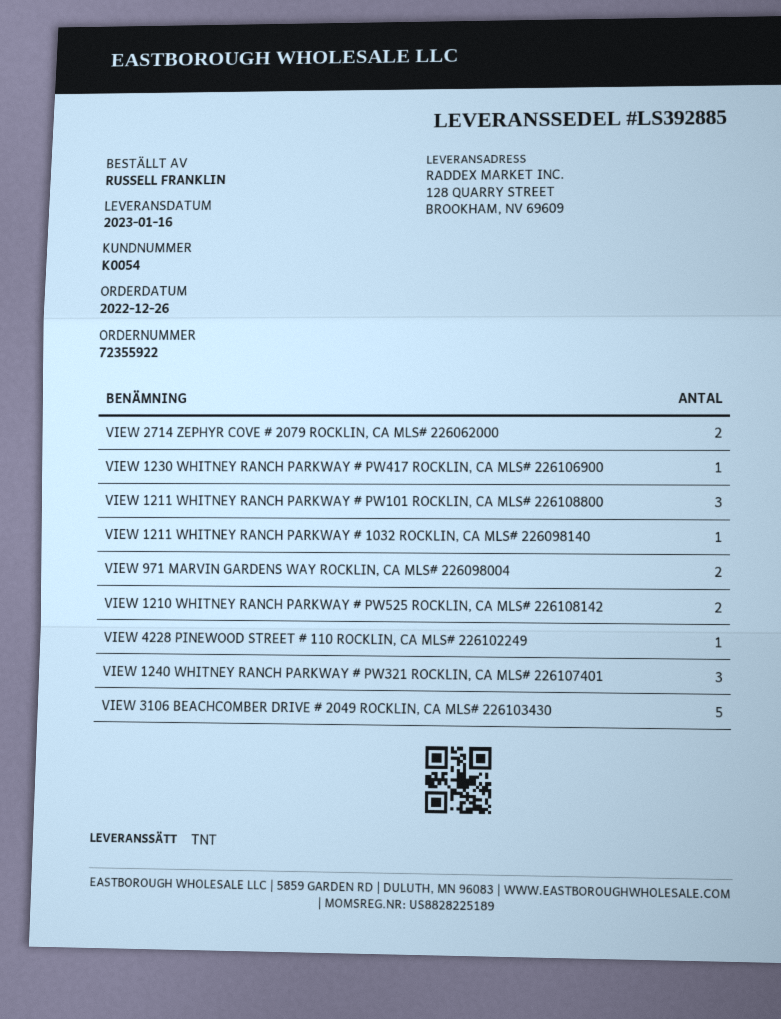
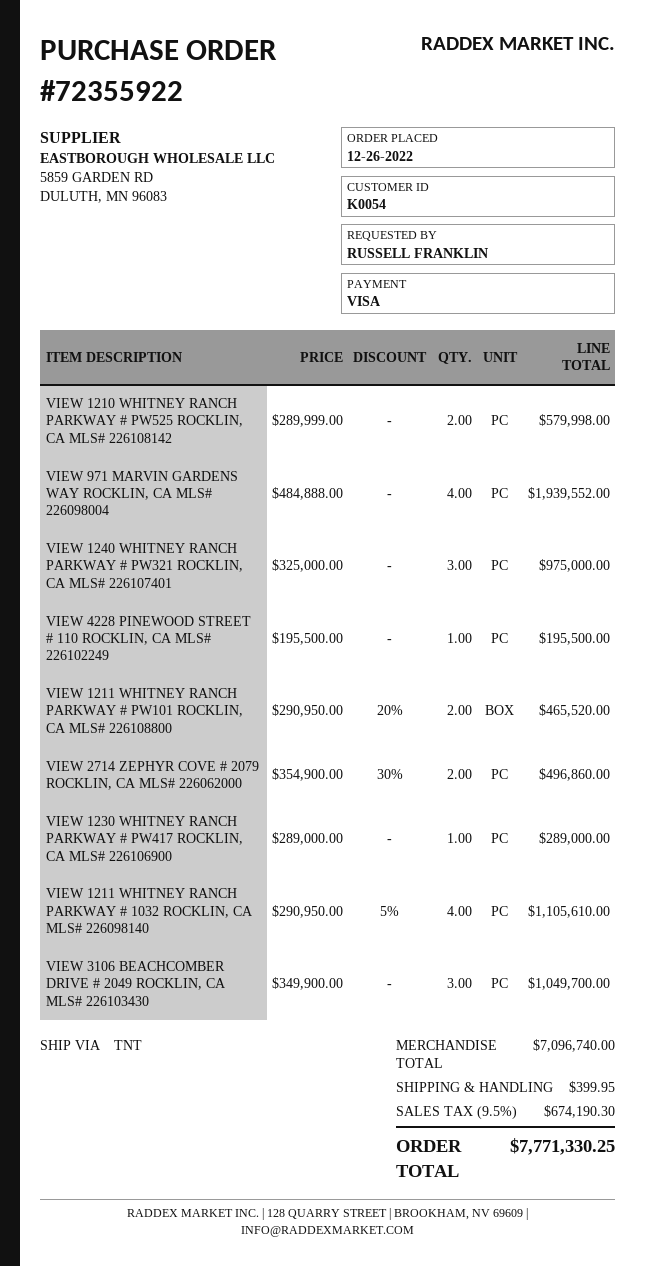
VIEW 1211 WHITNEY RANCH PARKWAY # PW101 ROCKLIN, CA MLS# 226108800: 3 -> 2
VIEW 1211 WHITNEY RANCH PARKWAY # 1032 ROCKLIN, CA MLS# 226098140: 1 -> 4
VIEW 971 MARVIN GARDENS WAY ROCKLIN, CA MLS# 226098004: 2 -> 4
VIEW 3106 BEACHCOMBER DRIVE # 2049 ROCKLIN, CA MLS# 226103430: 5 -> 3

